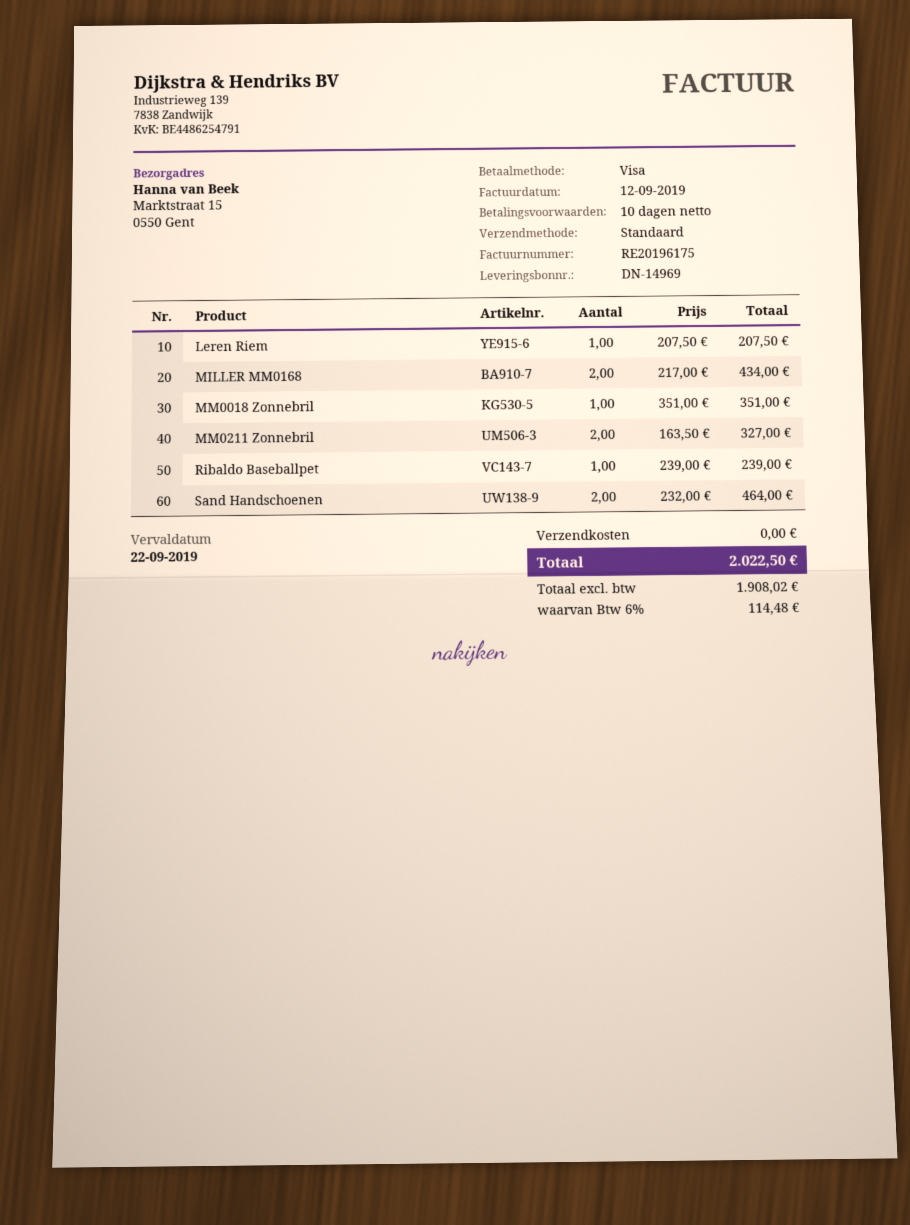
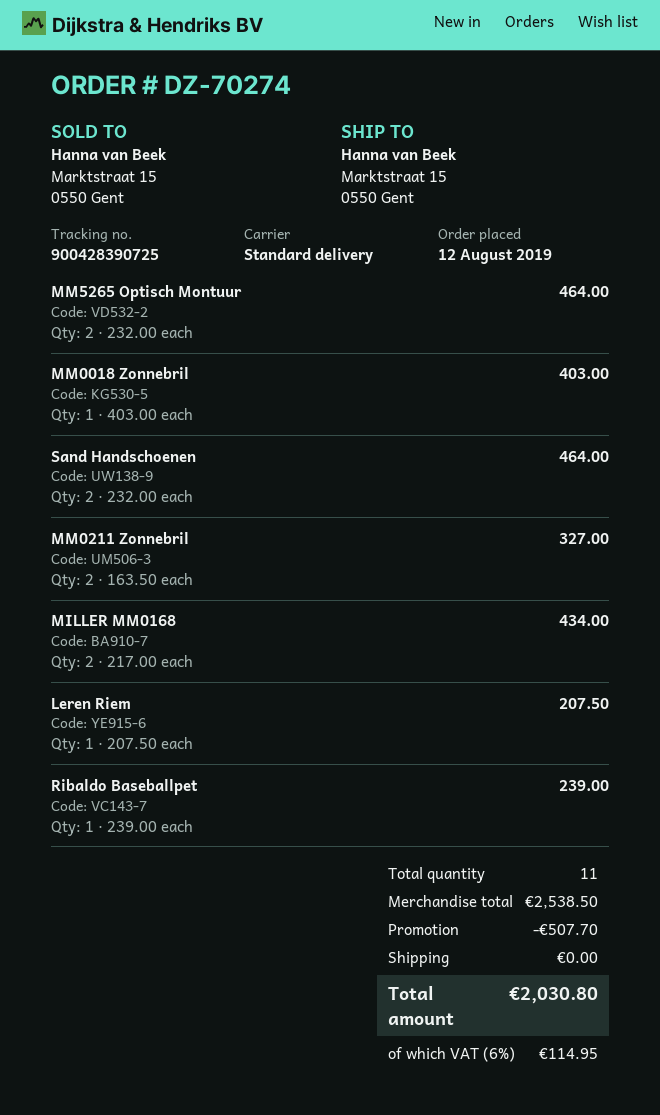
MM0018 Zonnebril: 1 x 351.00 = 351.00 -> 1 x 403.00 = 403.00
MM5265 Optisch Montuur: none -> 2 x 232.00 = 464.00
discount: none -> 507.70
tax: 6% = 114.48 -> 6% = 114.95
total: 2022.50 -> 2030.80

